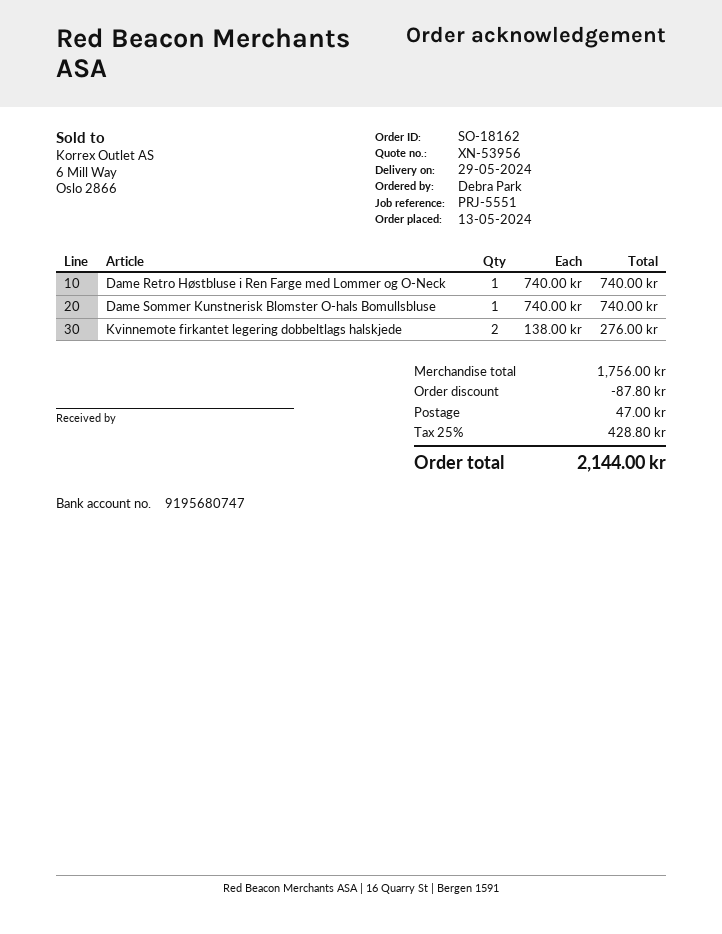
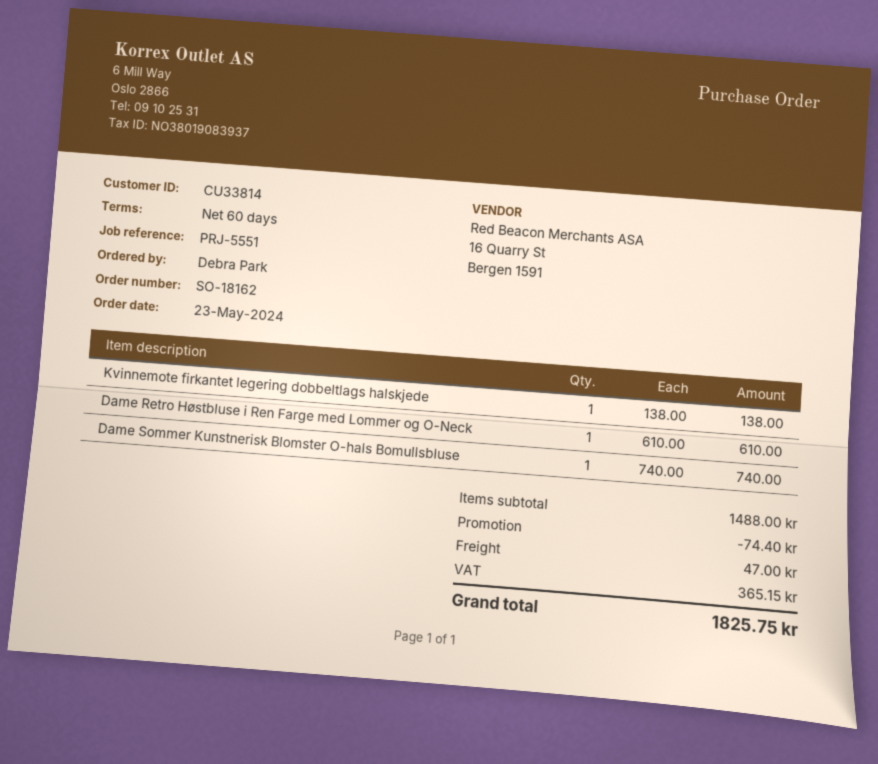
order date: 2024-05-13 -> 2024-05-23
Dame Retro Høstbluse i Ren Farge med Lommer og O-Neck: 1 x 740.00 = 740.00 -> 1 x 610.00 = 610.00
Kvinnemote firkantet legering dobbeltlags halskjede: 2 x 138.00 = 276.00 -> 1 x 138.00 = 138.00
subtotal: 1756.00 -> 1488.00
discount: 87.80 -> 74.40
tax: 428.80 -> 365.15
total: 2144.00 -> 1825.75

